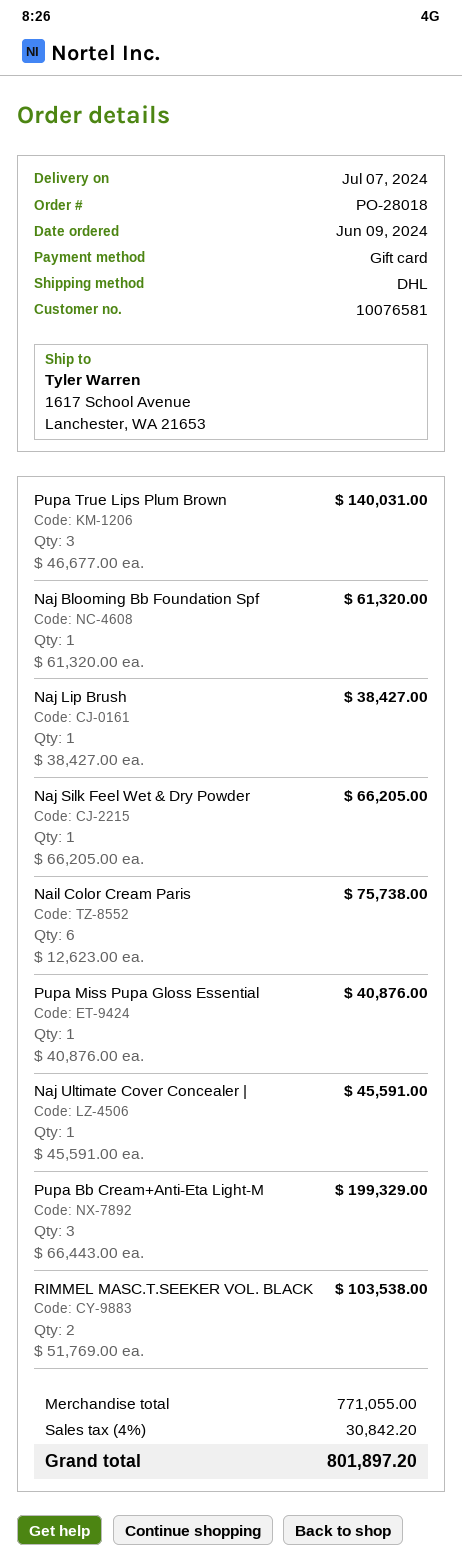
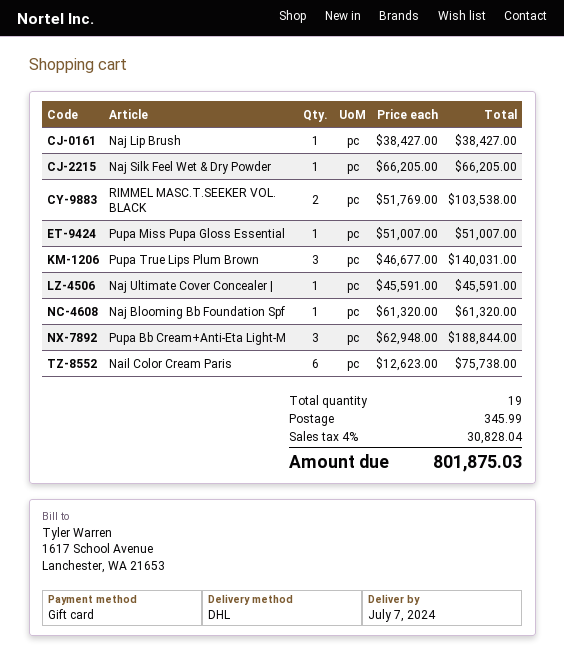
Pupa Miss Pupa Gloss Essential: 1 x 40876.00 = 40876.00 -> 1 x 51007.00 = 51007.00
Pupa Bb Cream+Anti-Eta Light-M: 3 x 66443.00 = 199329.00 -> 3 x 62948.00 = 188844.00
shipping: none -> 345.99
tax: 4% = 30842.20 -> 4% = 30828.04
total: 801897.20 -> 801875.03

